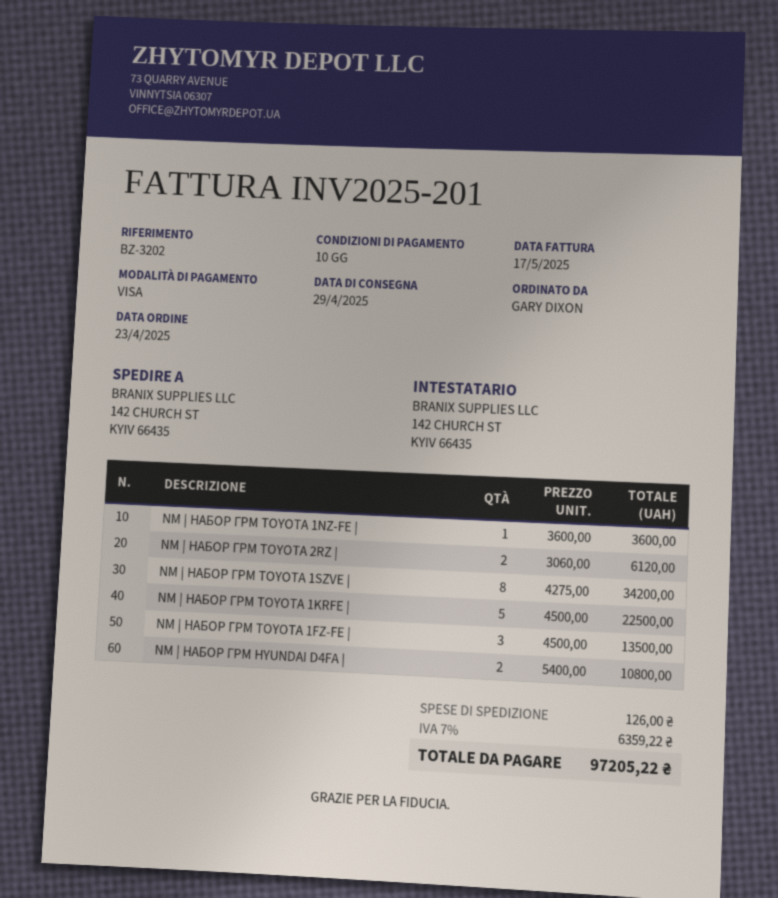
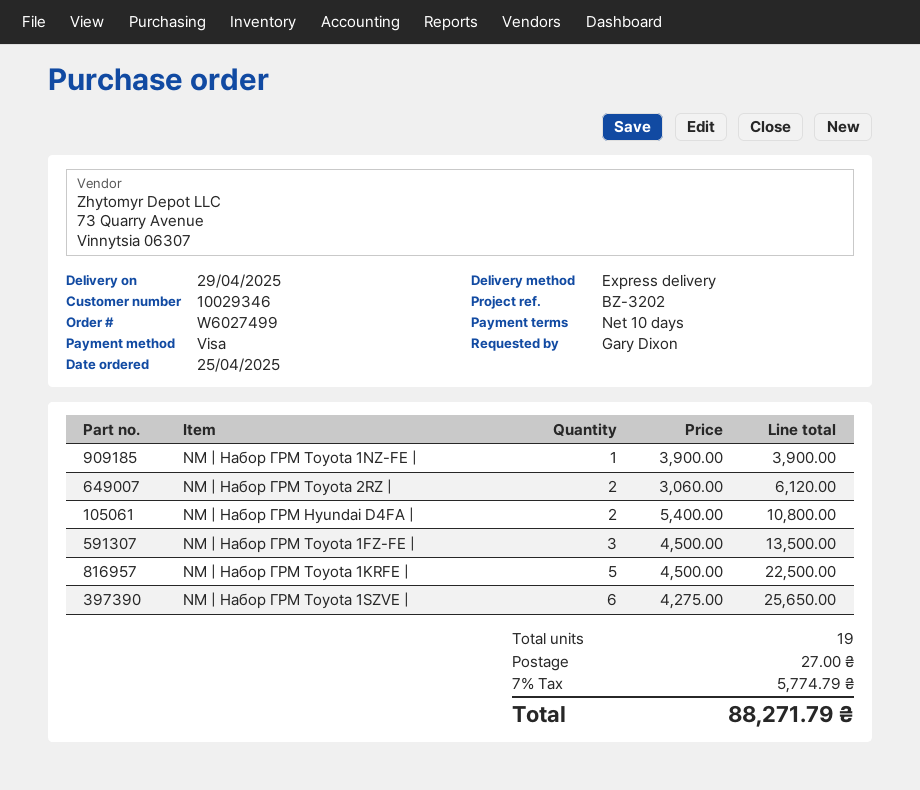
order date: 2025-04-23 -> 2025-04-25
NM | НАБОР ГРМ TOYOTA 1NZ-FE |: 1 x 3600.00 = 3600.00 -> 1 x 3900.00 = 3900.00
NM | НАБОР ГРМ TOYOTA 1SZVE |: 8 x 4275.00 = 34200.00 -> 6 x 4275.00 = 25650.00
shipping: 126.00 -> 27.00
tax: 7% = 6359.22 -> 7% = 5774.79
total: 97205.22 -> 88271.79

